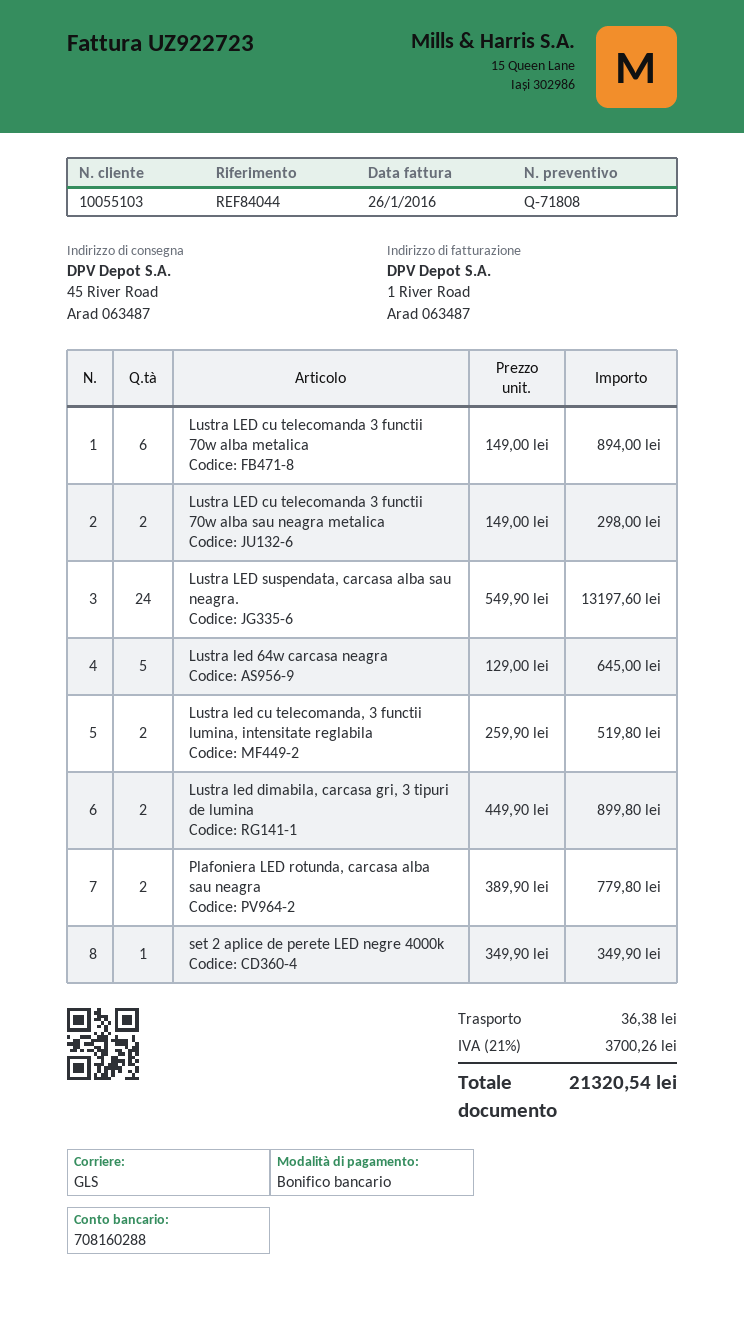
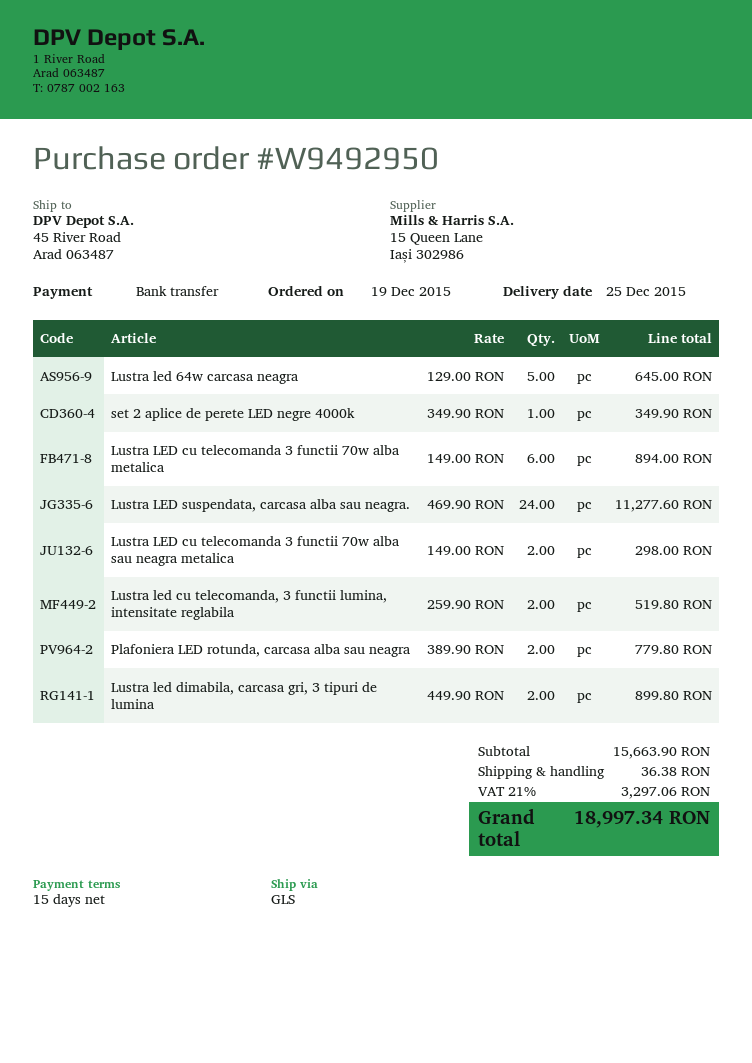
Lustra LED suspendata, carcasa alba sau neagra.: 24 x 549.90 = 13197.60 -> 24 x 469.90 = 11277.60
tax: 21% = 3700.26 -> 21% = 3297.06
total: 21320.54 -> 18997.34

